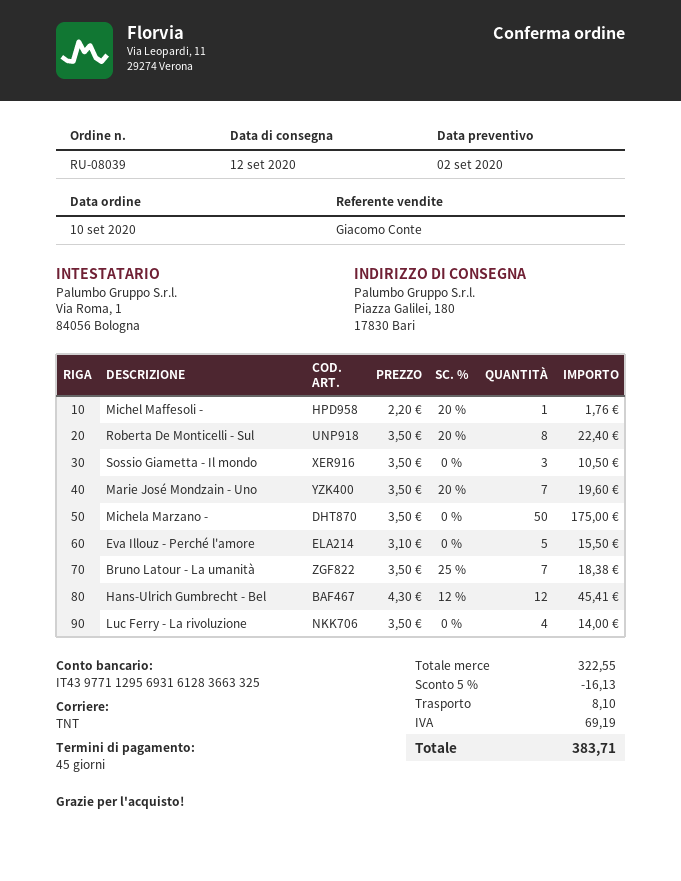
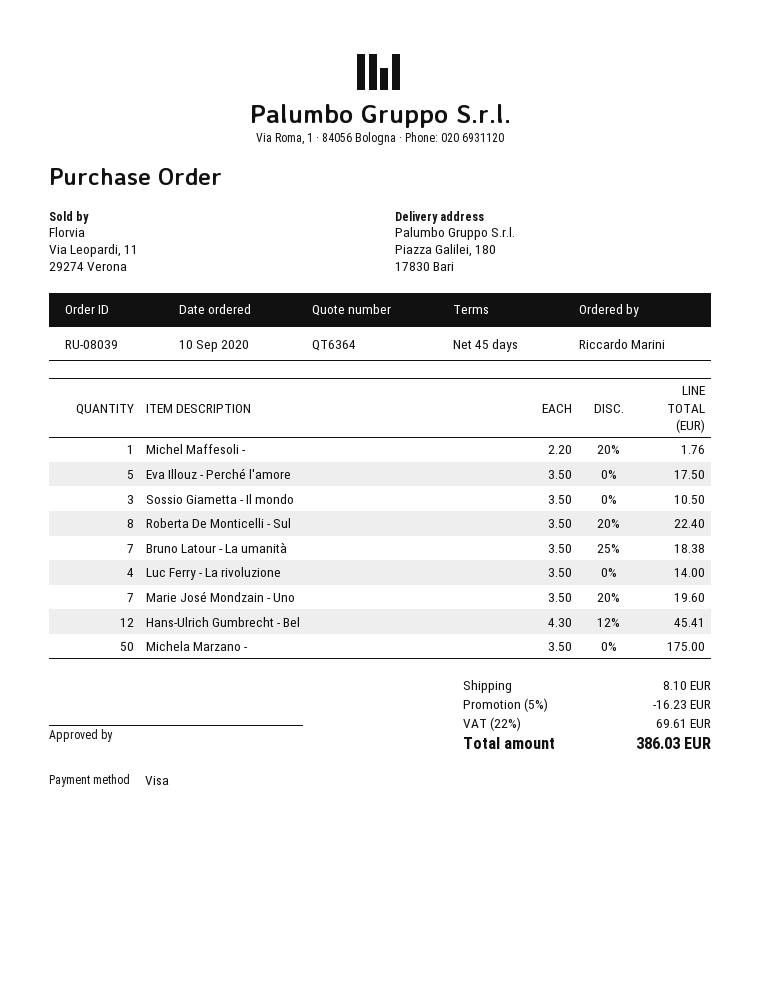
Eva Illouz - Perché l'amore: 5 x 3.10 = 15.50 -> 5 x 3.50 = 17.50
discount: 5% = 16.13 -> 5% = 16.23
tax: 69.19 -> 69.61
total: 383.71 -> 386.03

